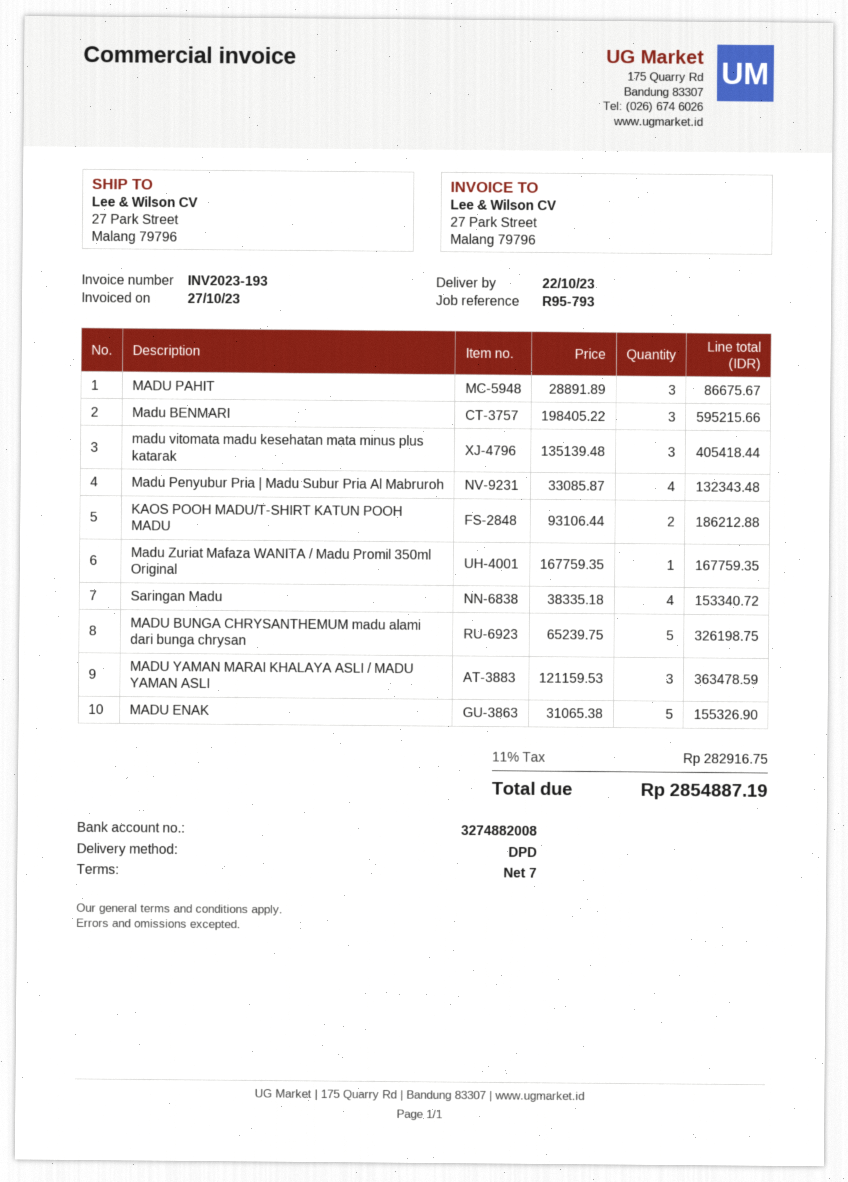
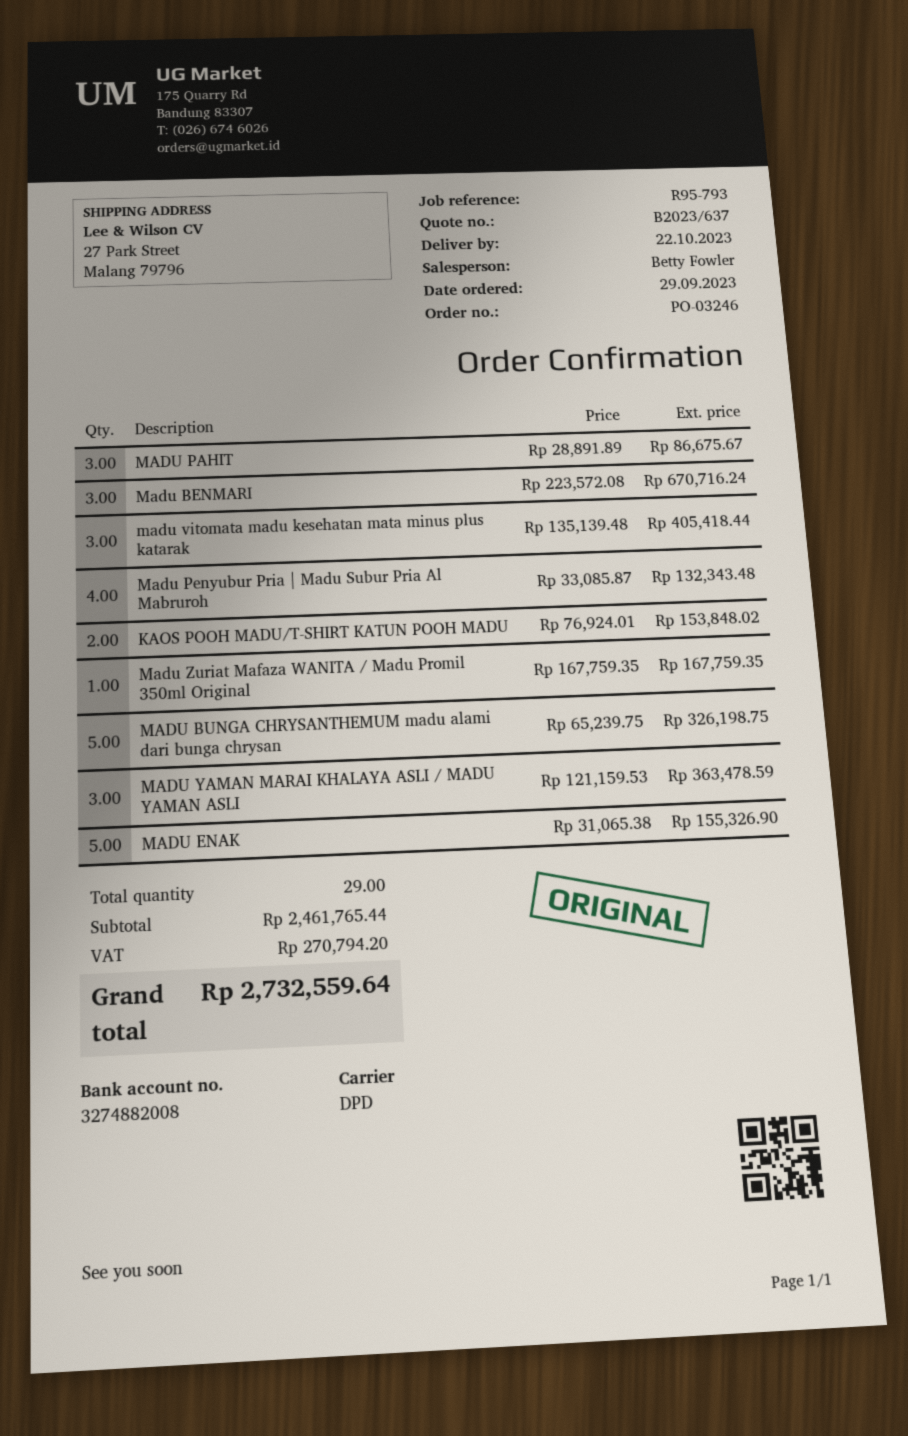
Madu BENMARI: 3 x 198405.22 = 595215.66 -> 3 x 223572.08 = 670716.24
KAOS POOH MADU/T-SHIRT KATUN POOH MADU: 2 x 93106.44 = 186212.88 -> 2 x 76924.01 = 153848.02
Saringan Madu: 4 x 38335.18 = 153340.72 -> none
tax: 282916.75 -> 270794.20
total: 2854887.19 -> 2732559.64

